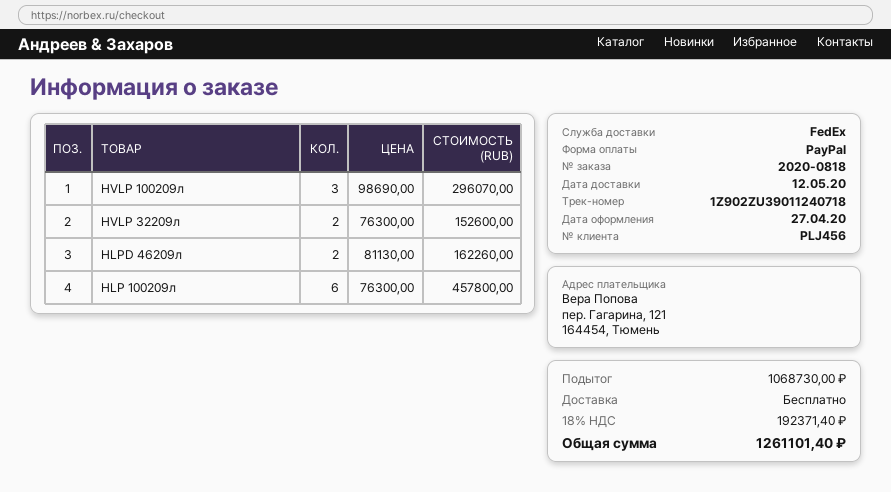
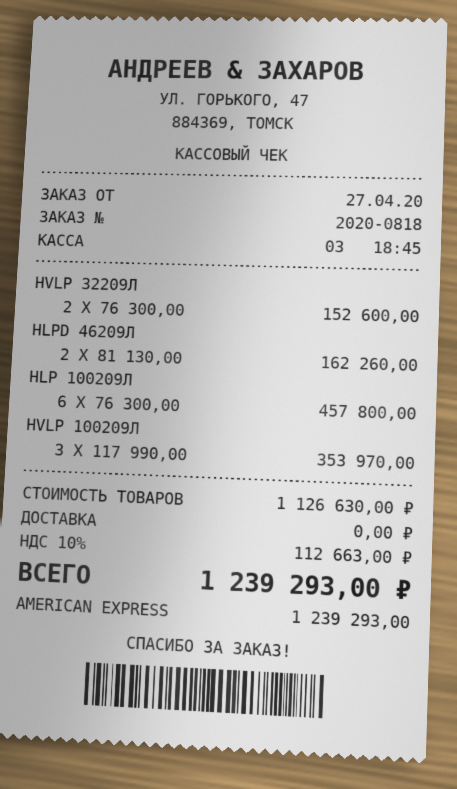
payment method: PayPal -> American Express
HVLP 100209л: 3 x 98690.00 = 296070.00 -> 3 x 117990.00 = 353970.00
subtotal: 1068730.00 -> 1126630.00
tax: 18% = 192371.40 -> 10% = 112663.00
total: 1261101.40 -> 1239293.00

